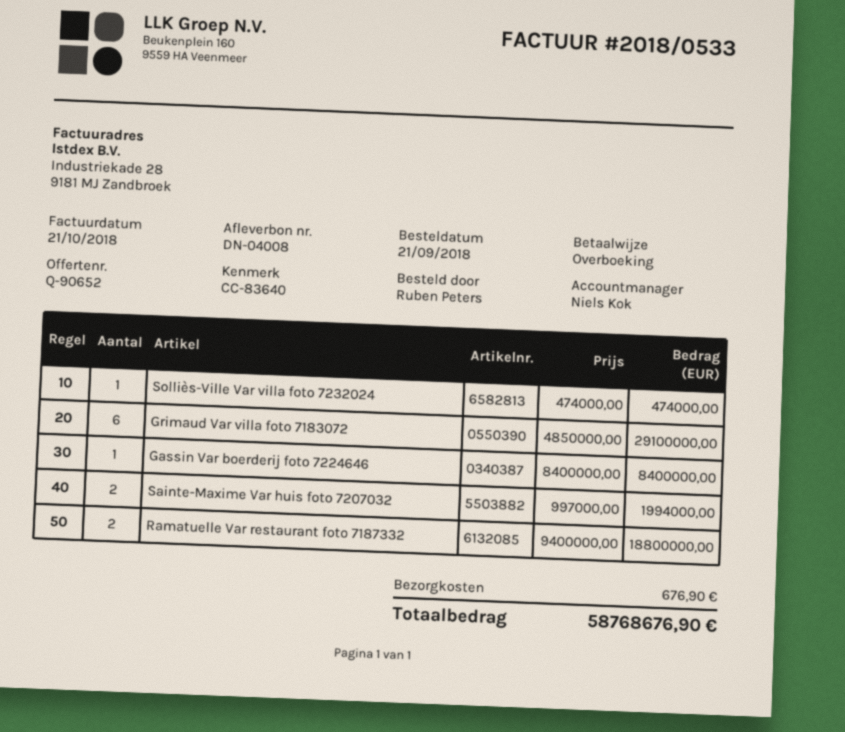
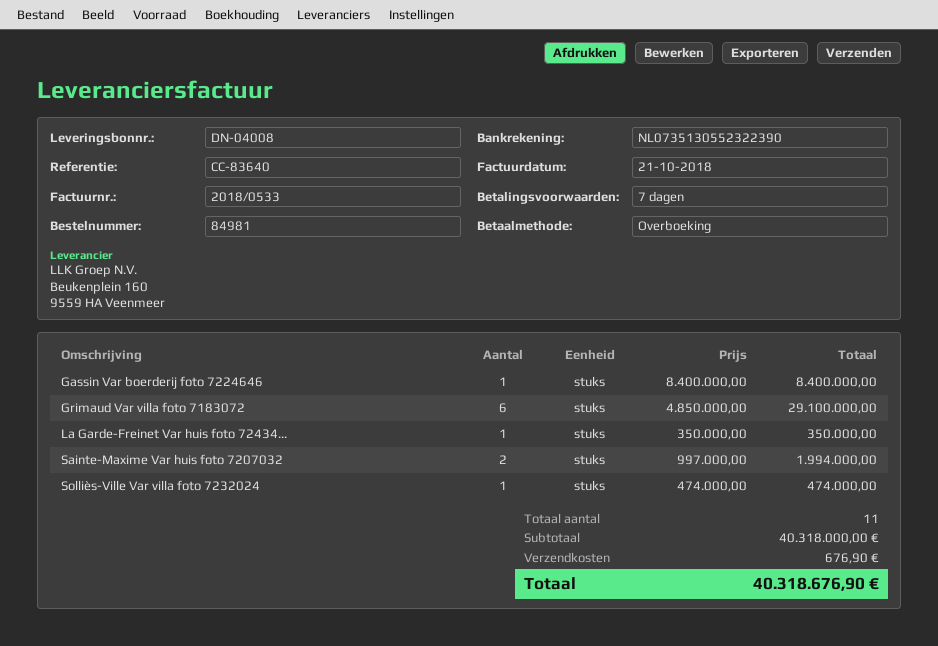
Ramatuelle Var restaurant foto 7187332: 2 x 9400000.00 = 18800000.00 -> none
La Garde-Freinet Var huis foto 72434...: none -> 1 x 350000.00 = 350000.00
total: 58768676.90 -> 40318676.90

